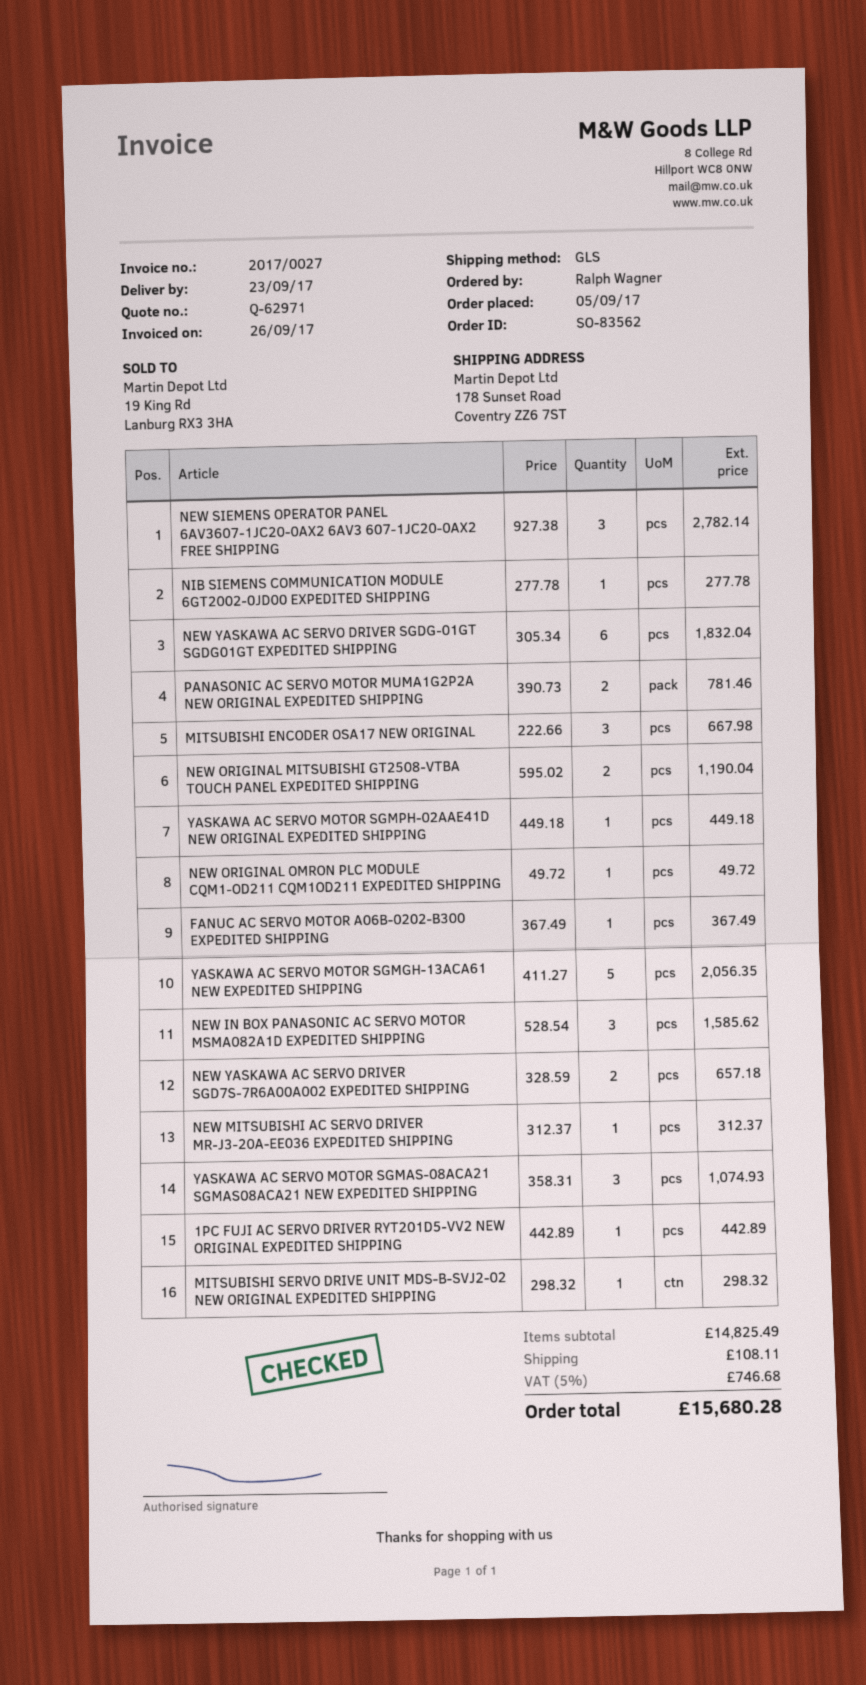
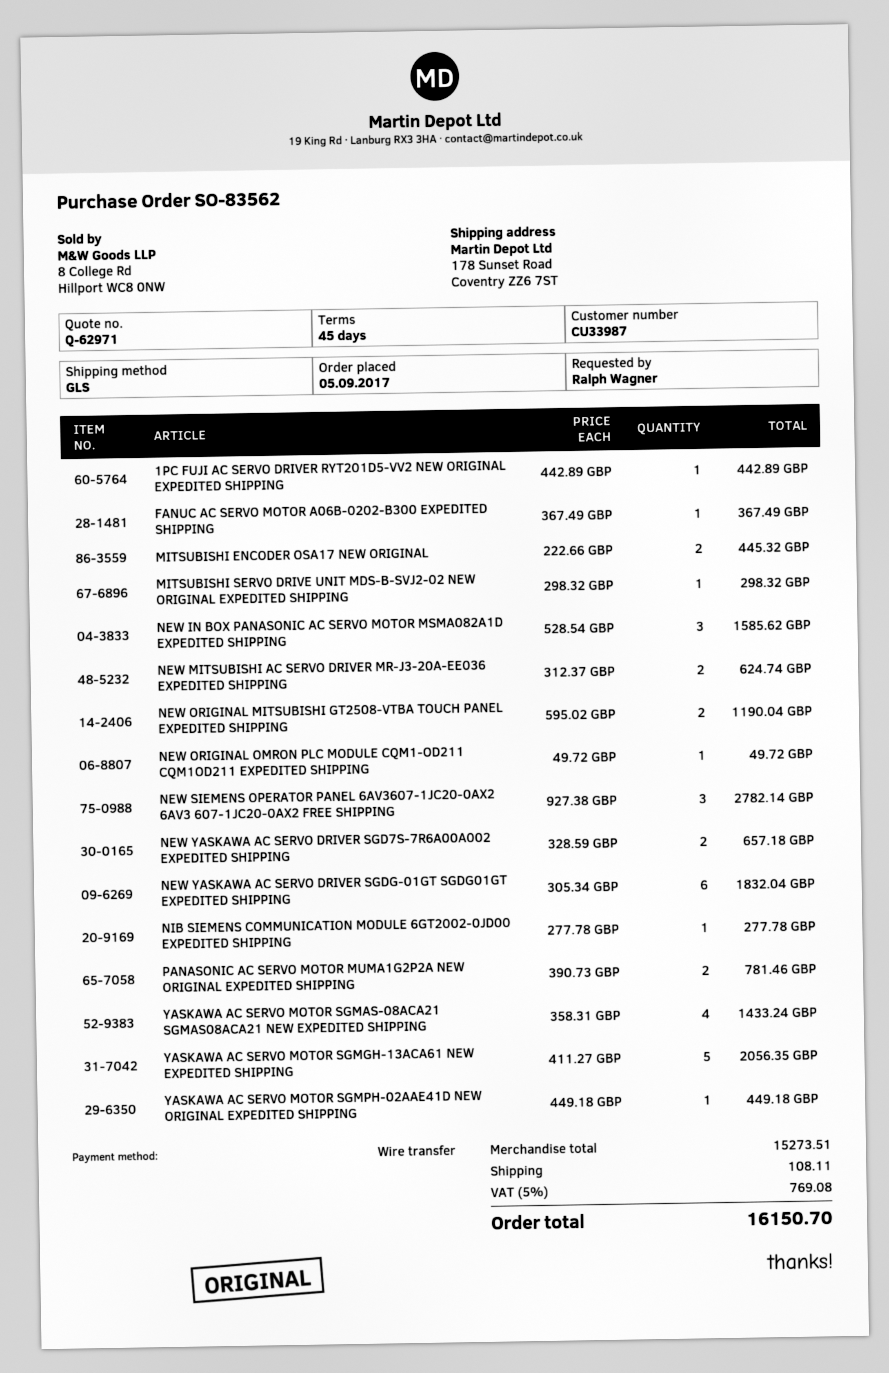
MITSUBISHI ENCODER OSA17 NEW ORIGINAL: 3 x 222.66 = 667.98 -> 2 x 222.66 = 445.32
NEW MITSUBISHI AC SERVO DRIVER MR-J3-20A-EE036 EXPEDITED SHIPPING: 1 x 312.37 = 312.37 -> 2 x 312.37 = 624.74
YASKAWA AC SERVO MOTOR SGMAS-08ACA21 SGMAS08ACA21 NEW EXPEDITED SHIPPING: 3 x 358.31 = 1074.93 -> 4 x 358.31 = 1433.24
subtotal: 14825.49 -> 15273.51
tax: 5% = 746.68 -> 5% = 769.08
total: 15680.28 -> 16150.70

